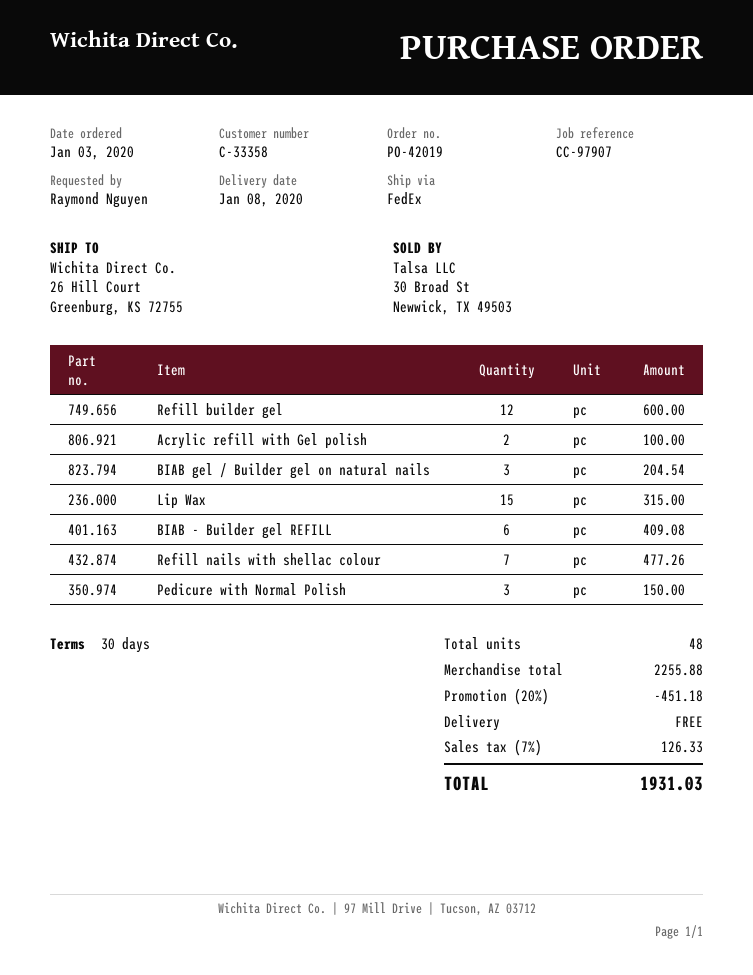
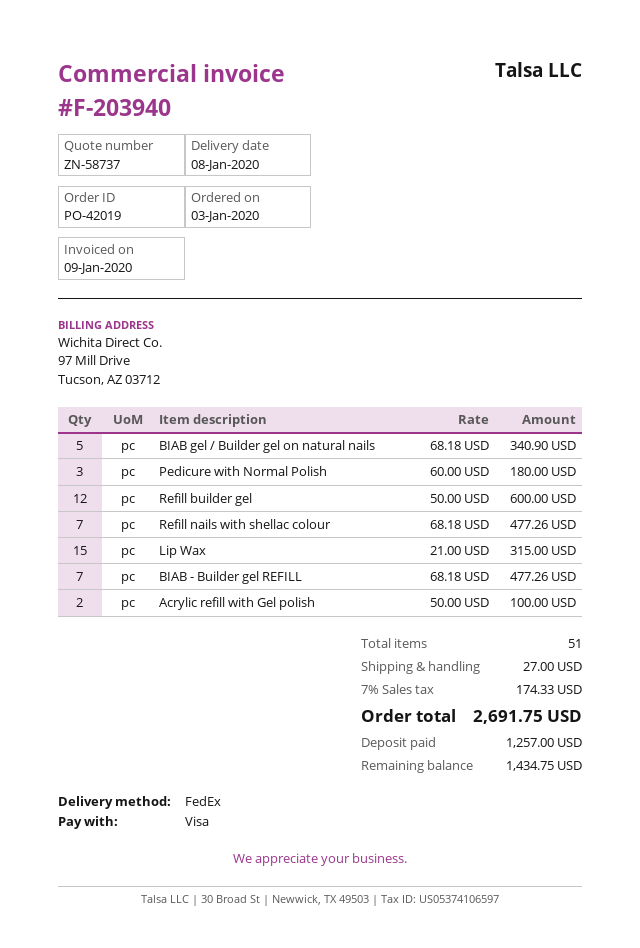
BIAB gel / Builder gel on natural nails: 3 for 204.54 -> 5 for 340.90
BIAB - Builder gel REFILL: 6 for 409.08 -> 7 for 477.26
Pedicure with Normal Polish: 3 for 150.00 -> 3 for 180.00
total quantity: 48 -> 51
discount: 20% = 451.18 -> none
shipping: 0.00 -> 27.00
tax: 7% = 126.33 -> 7% = 174.33
total: 1931.03 -> 2691.75

